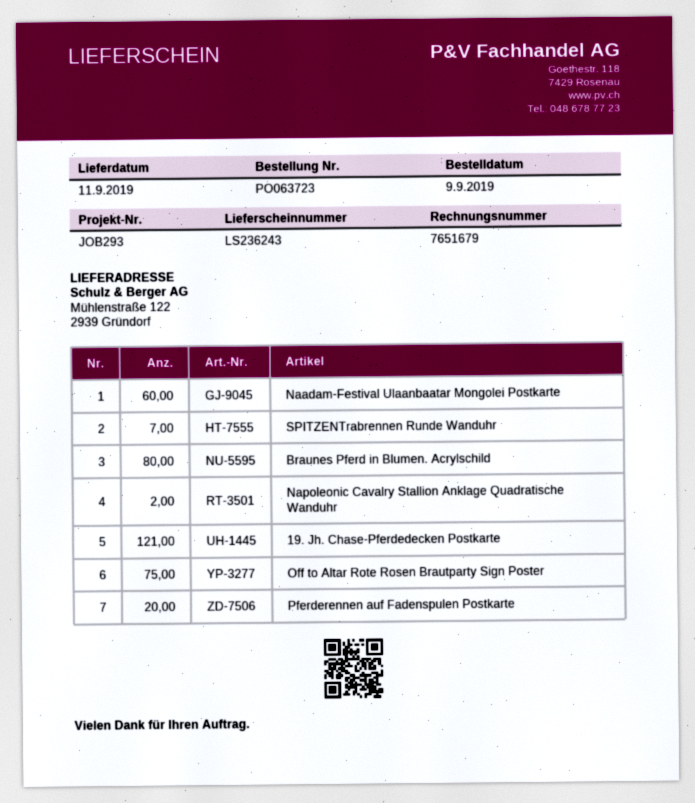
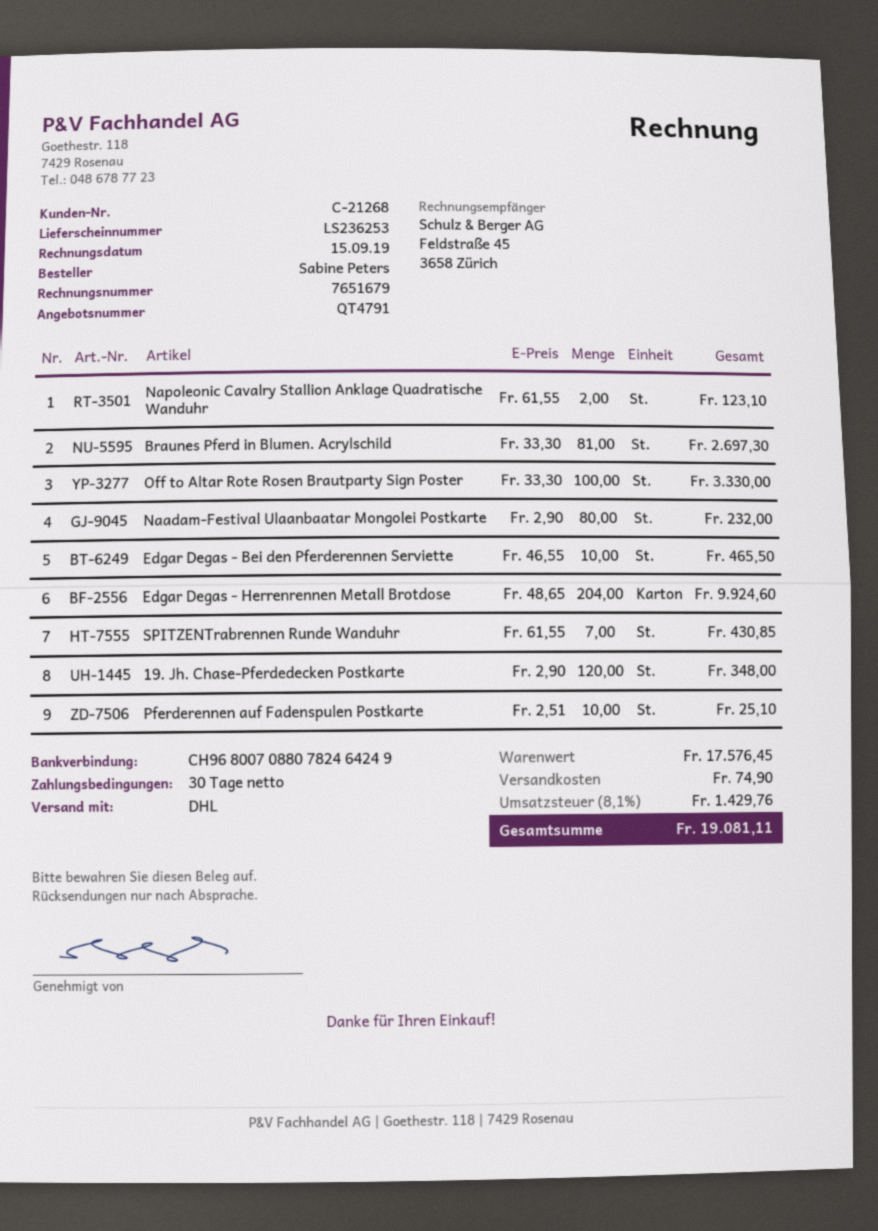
delivery note number: LS236243 -> LS236253
Naadam-Festival Ulaanbaatar Mongolei Postkarte: 60 -> 80
Braunes Pferd in Blumen. Acrylschild: 80 -> 81
19. Jh. Chase-Pferdedecken Postkarte: 121 -> 120
Off to Altar Rote Rosen Brautparty Sign Poster: 75 -> 100
Pferderennen auf Fadenspulen Postkarte: 20 -> 10
Edgar Degas - Bei den Pferderennen Serviette: none -> 10
Edgar Degas - Herrenrennen Metall Brotdose: none -> 204

